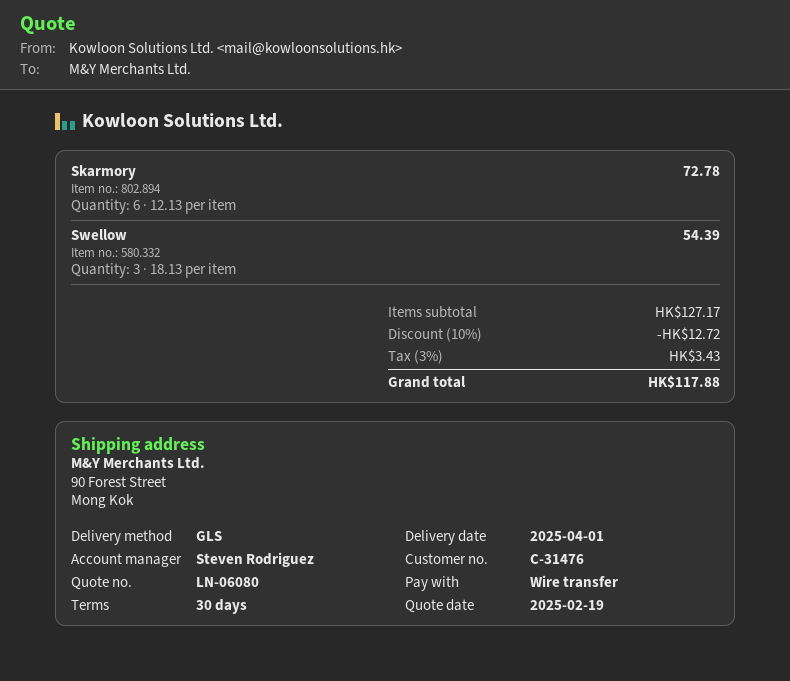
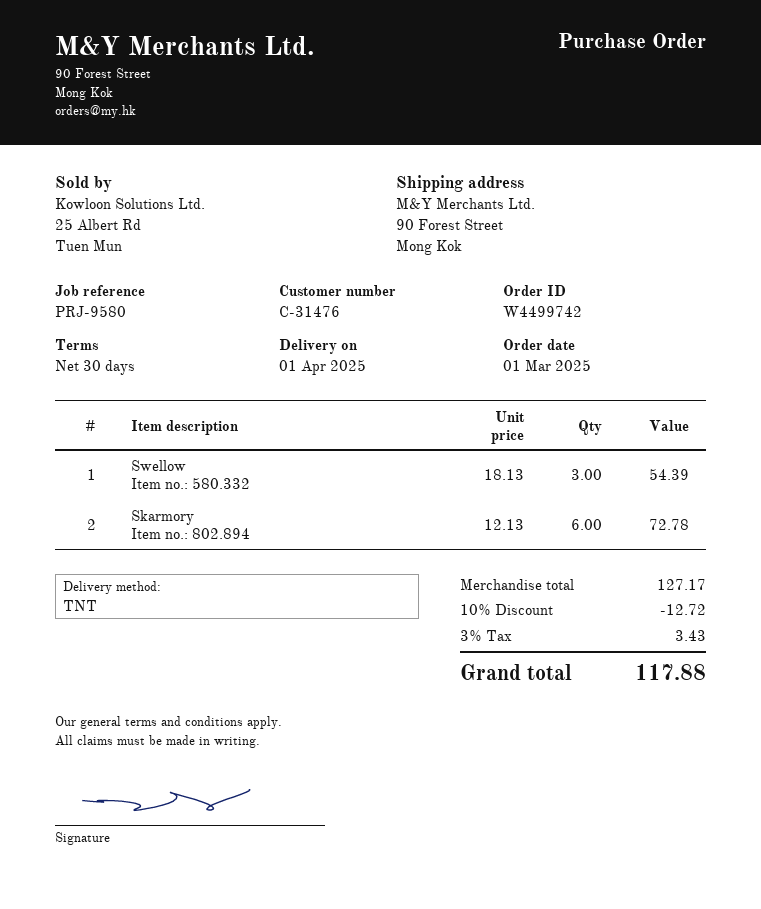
shipping method: GLS -> TNT

